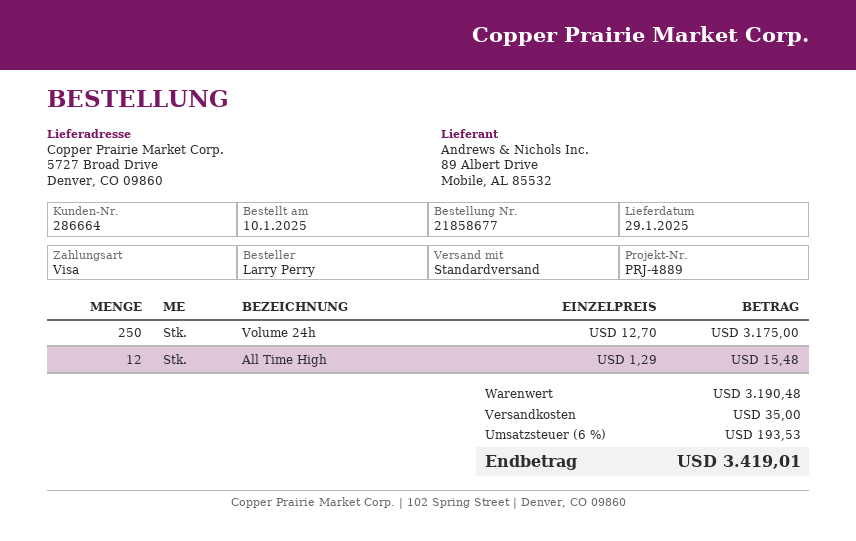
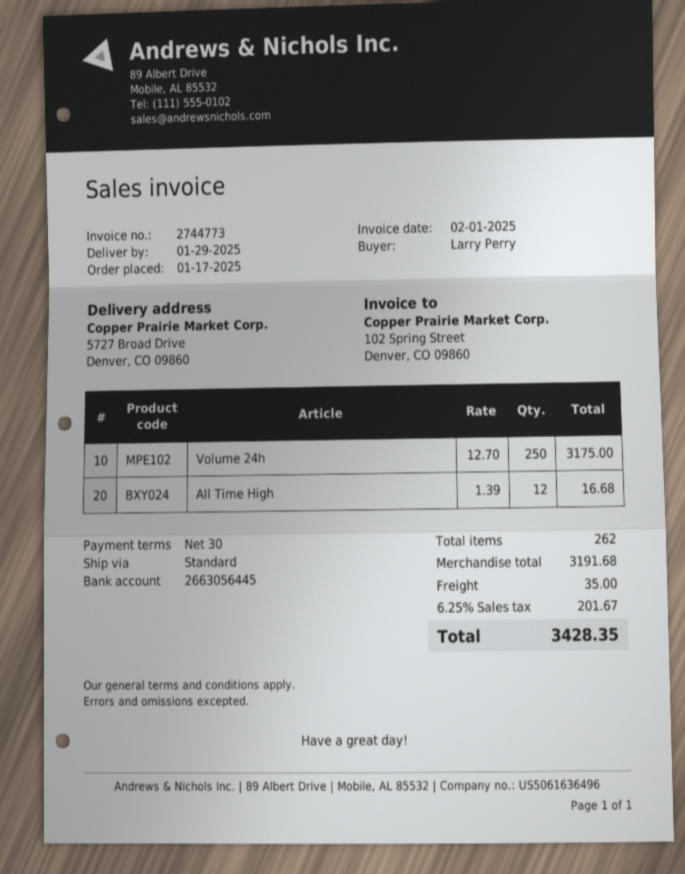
order date: 2025-01-10 -> 2025-01-17
All Time High: 12 x 1.29 = 15.48 -> 12 x 1.39 = 16.68
subtotal: 3190.48 -> 3191.68
tax: 6% = 193.53 -> 6.25% = 201.67
total: 3419.01 -> 3428.35

